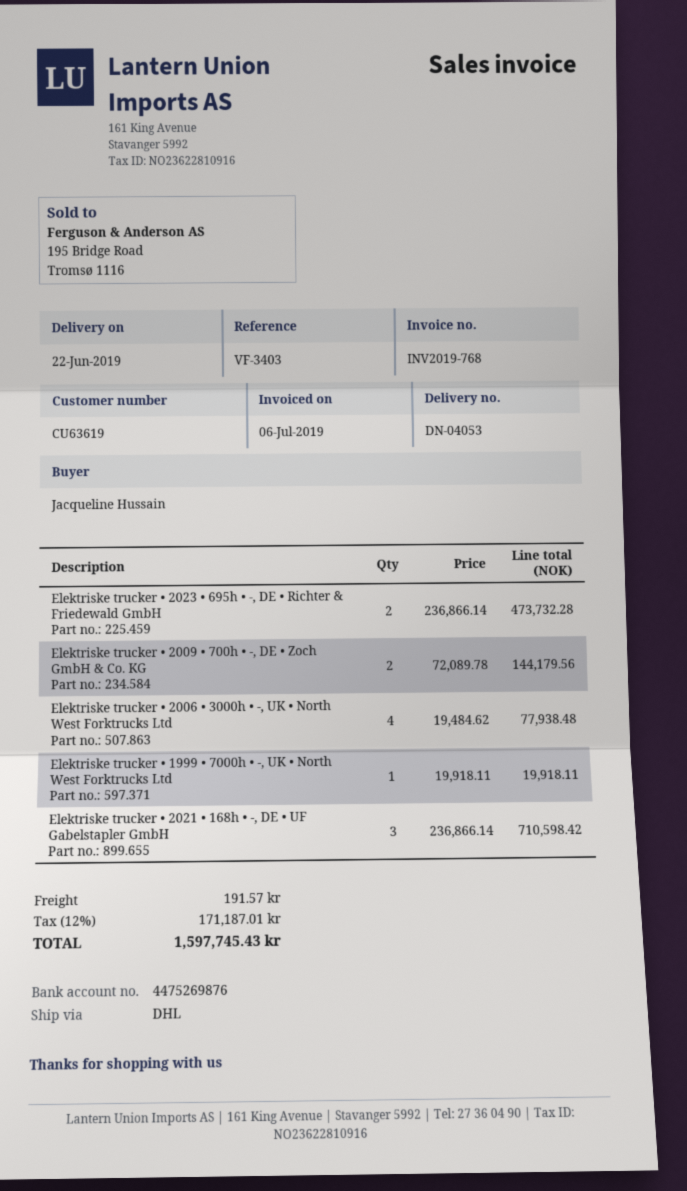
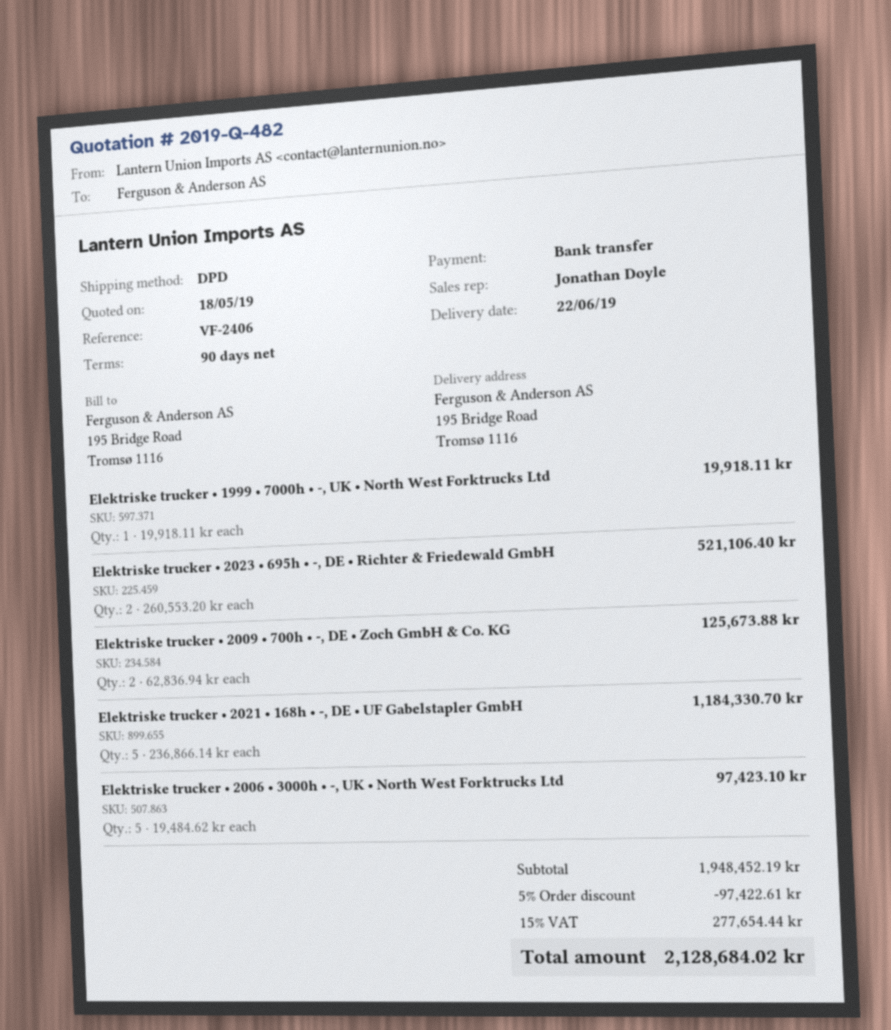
reference: VF-3403 -> VF-2406
shipping method: DHL -> DPD
Elektriske trucker • 2023 • 695h • -, DE • Richter & Friedewald GmbH: 2 x 236866.14 = 473732.28 -> 2 x 260553.20 = 521106.40
Elektriske trucker • 2009 • 700h • -, DE • Zoch GmbH & Co. KG: 2 x 72089.78 = 144179.56 -> 2 x 62836.94 = 125673.88
Elektriske trucker • 2006 • 3000h • -, UK • North West Forktrucks Ltd: 4 x 19484.62 = 77938.48 -> 5 x 19484.62 = 97423.10
Elektriske trucker • 2021 • 168h • -, DE • UF Gabelstapler GmbH: 3 x 236866.14 = 710598.42 -> 5 x 236866.14 = 1184330.70
discount: none -> 5% = 97422.61
shipping: 191.57 -> none
tax: 12% = 171187.01 -> 15% = 277654.44
total: 1597745.43 -> 2128684.02

